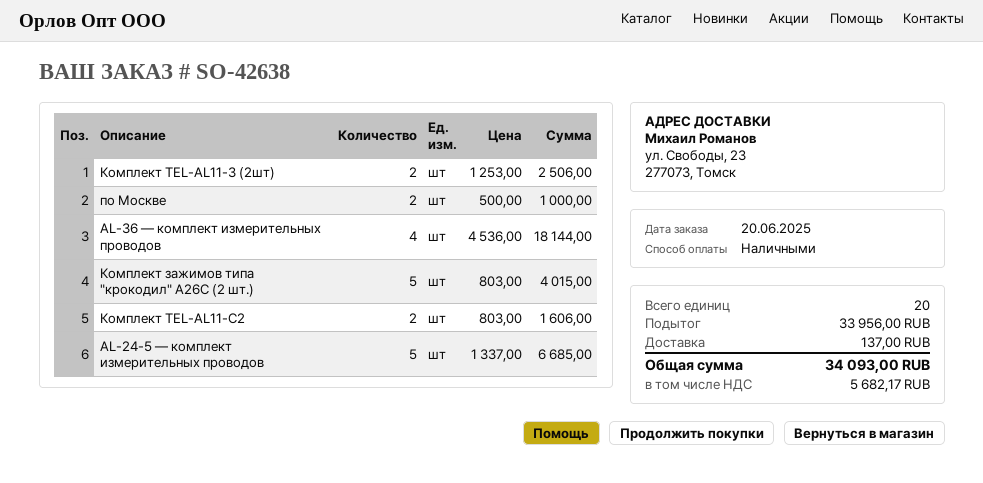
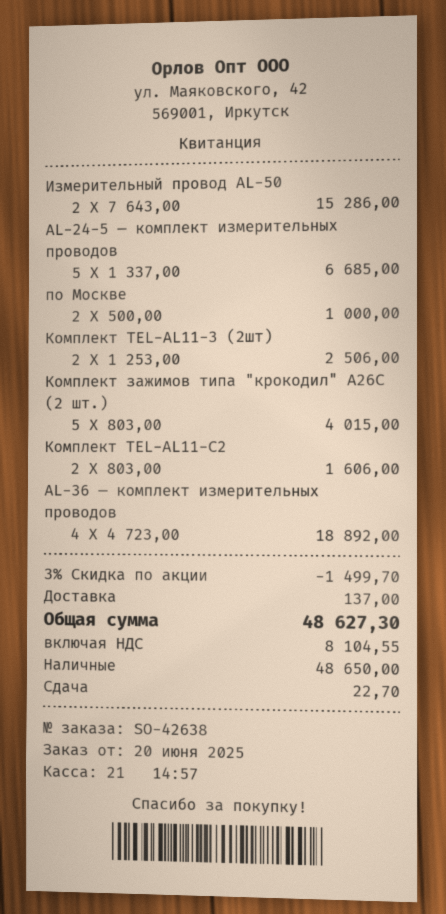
AL-36 — комплект измерительных проводов: 4 x 4536.00 = 18144.00 -> 4 x 4723.00 = 18892.00
Измерительный провод AL-50: none -> 2 x 7643.00 = 15286.00
discount: none -> 3% = 1499.70
tax: 5682.17 -> 8104.55
total: 34093.00 -> 48627.30

